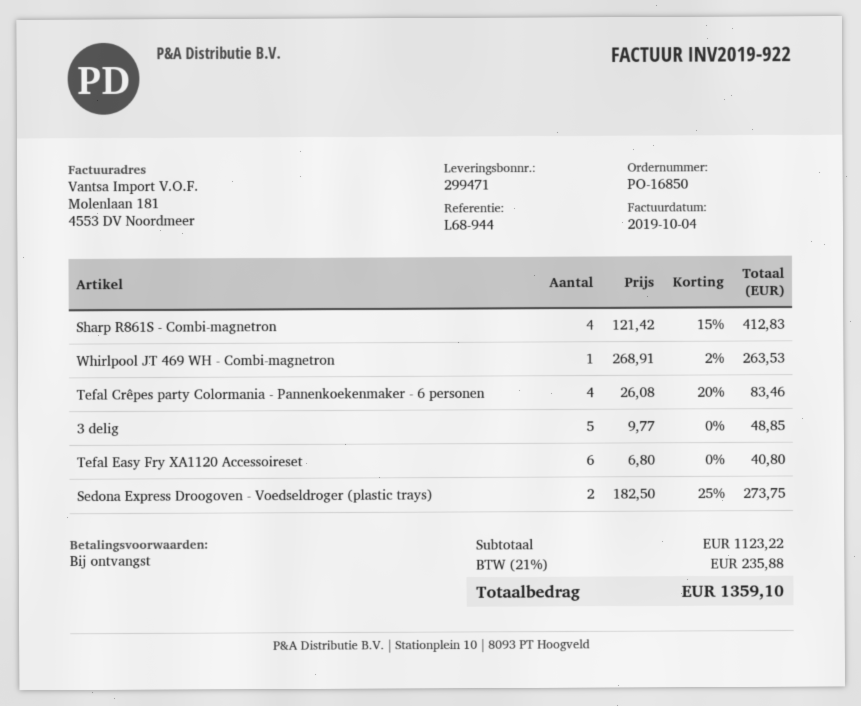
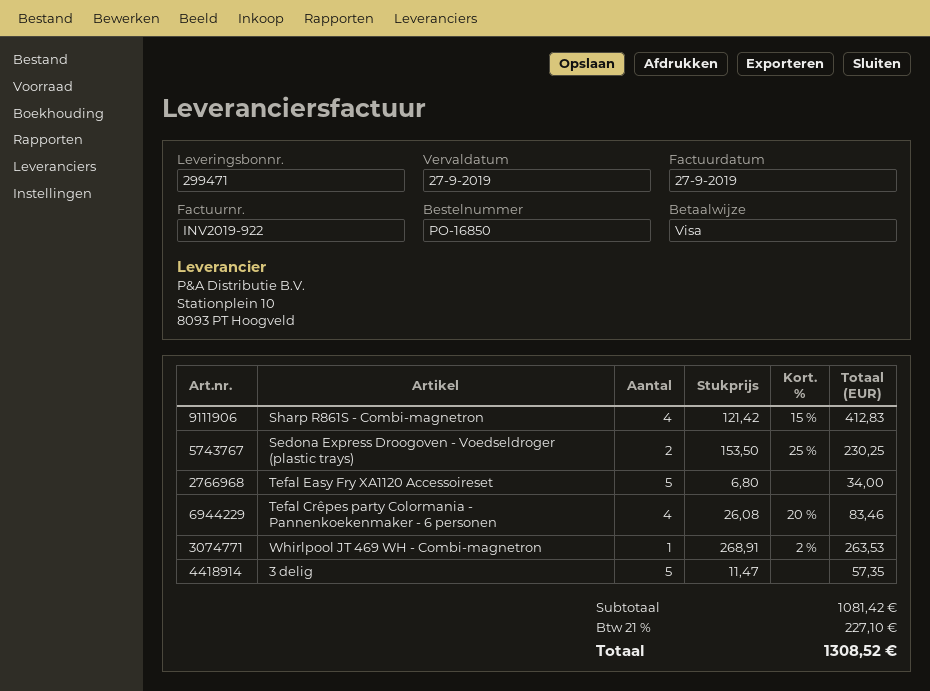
invoice date: 2019-10-04 -> 2019-09-27
3 delig: 5 x 9.77 = 48.85 -> 5 x 11.47 = 57.35
Tefal Easy Fry XA1120 Accessoireset: 6 x 6.80 = 40.80 -> 5 x 6.80 = 34.00
Sedona Express Droogoven - Voedseldroger (plastic trays): 2 x 182.50 - 25% = 273.75 -> 2 x 153.50 - 25% = 230.25
subtotal: 1123.22 -> 1081.42
tax: 21% = 235.88 -> 21% = 227.10
total: 1359.10 -> 1308.52

